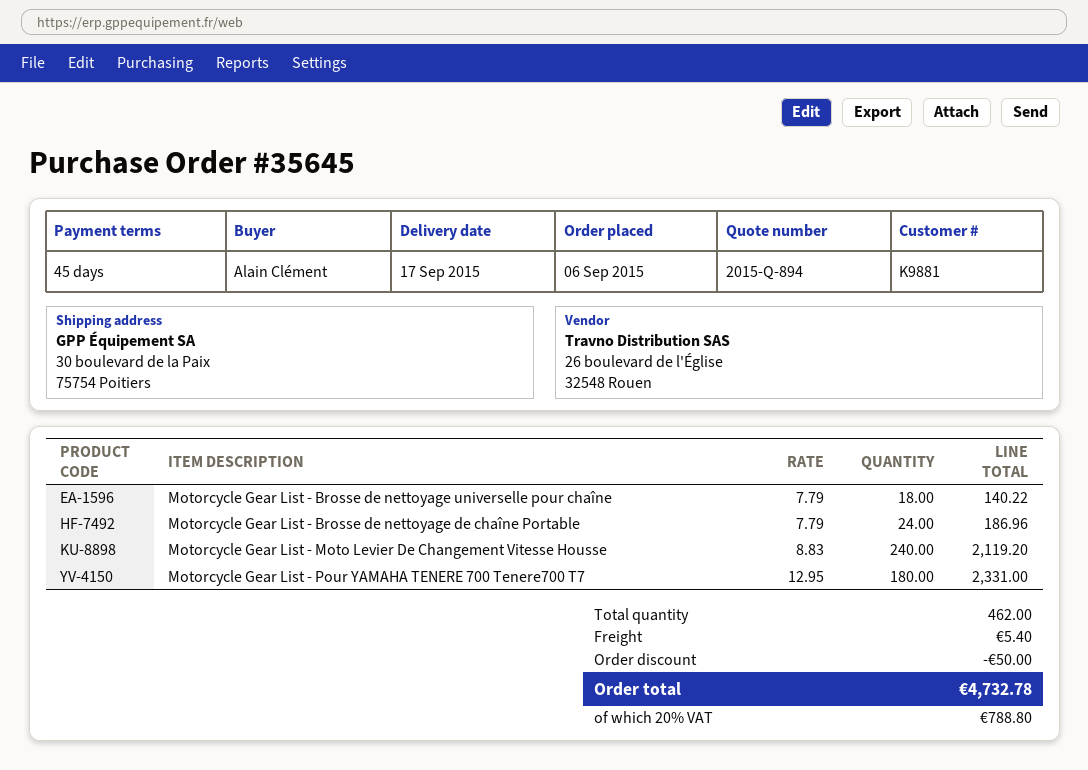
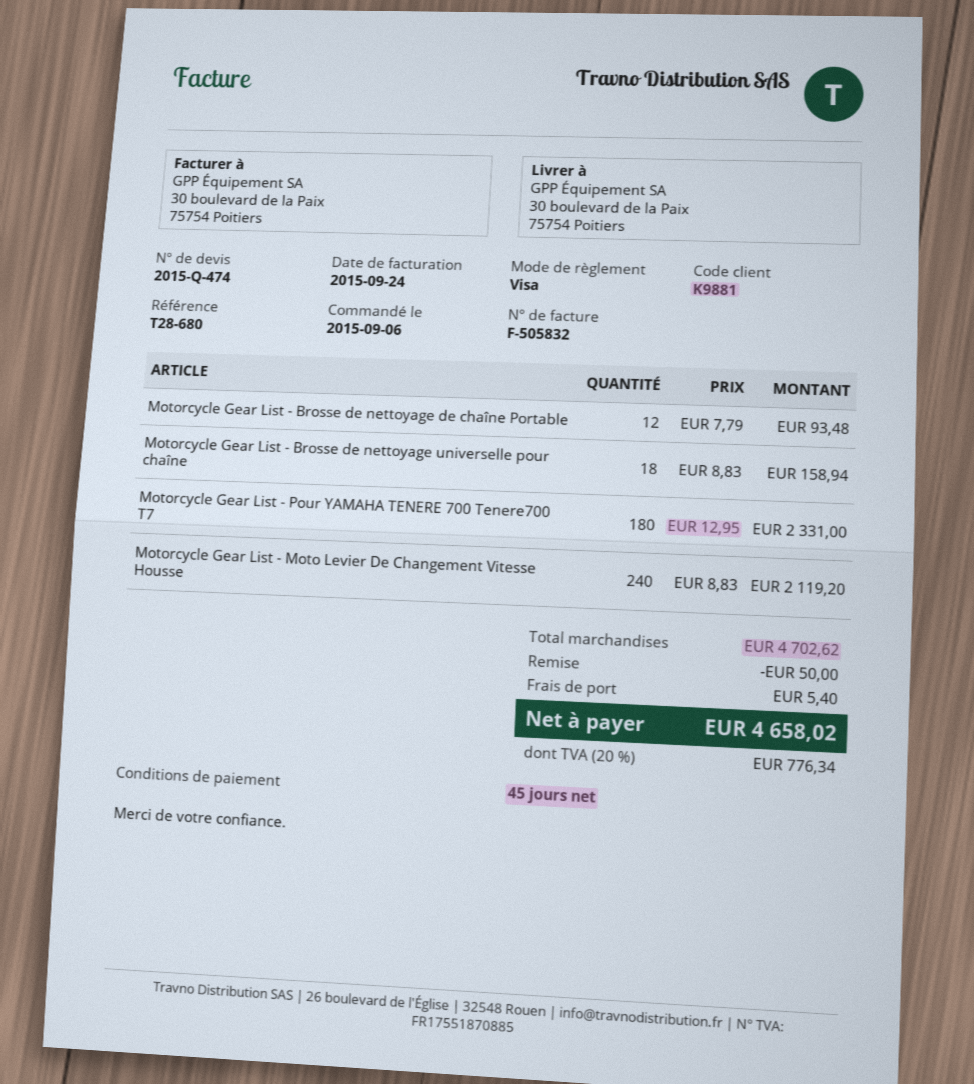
quote number: 2015-Q-894 -> 2015-Q-474
Motorcycle Gear List - Brosse de nettoyage universelle pour chaîne: 18 x 7.79 = 140.22 -> 18 x 8.83 = 158.94
Motorcycle Gear List - Brosse de nettoyage de chaîne Portable: 24 x 7.79 = 186.96 -> 12 x 7.79 = 93.48
tax: 20% = 788.80 -> 20% = 776.34
total: 4732.78 -> 4658.02

